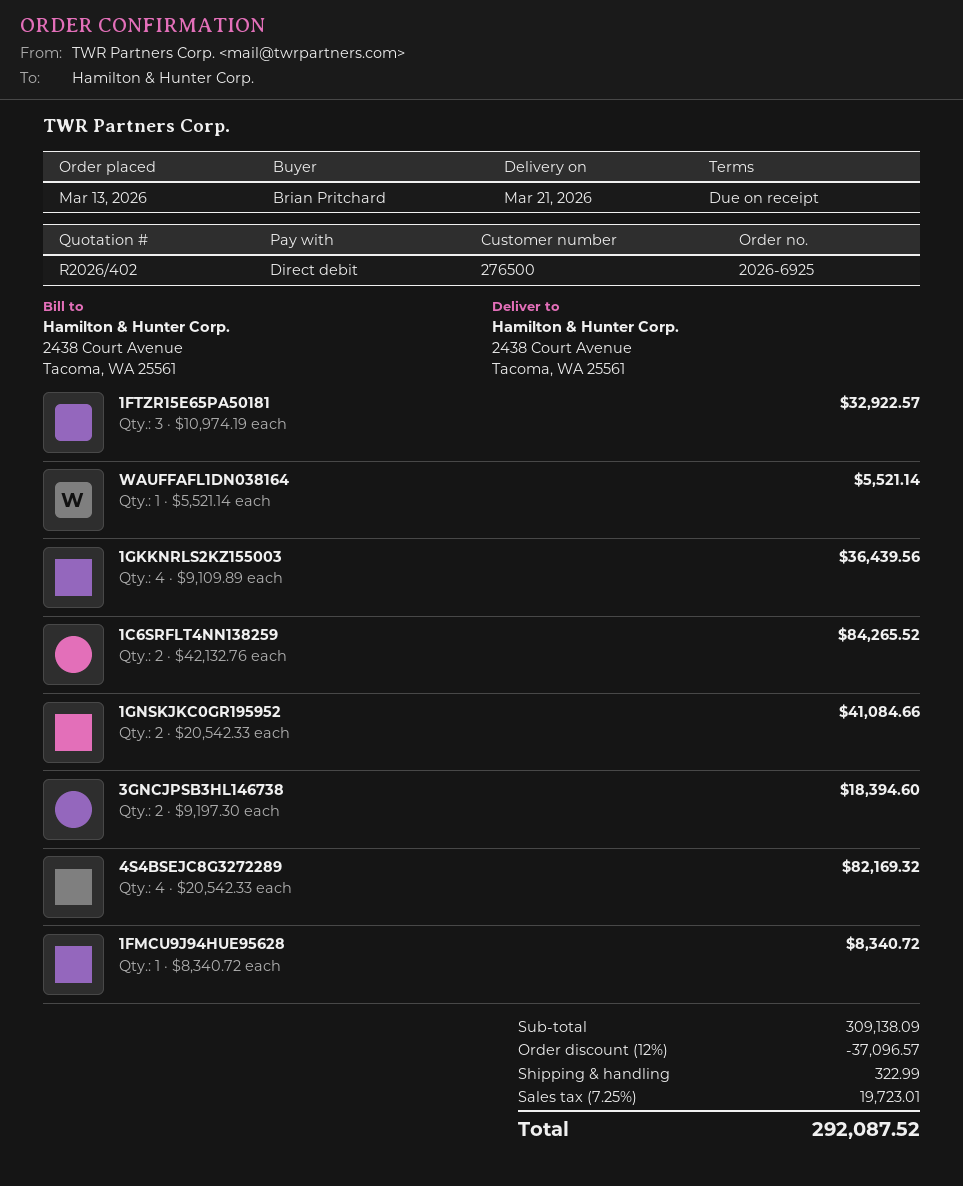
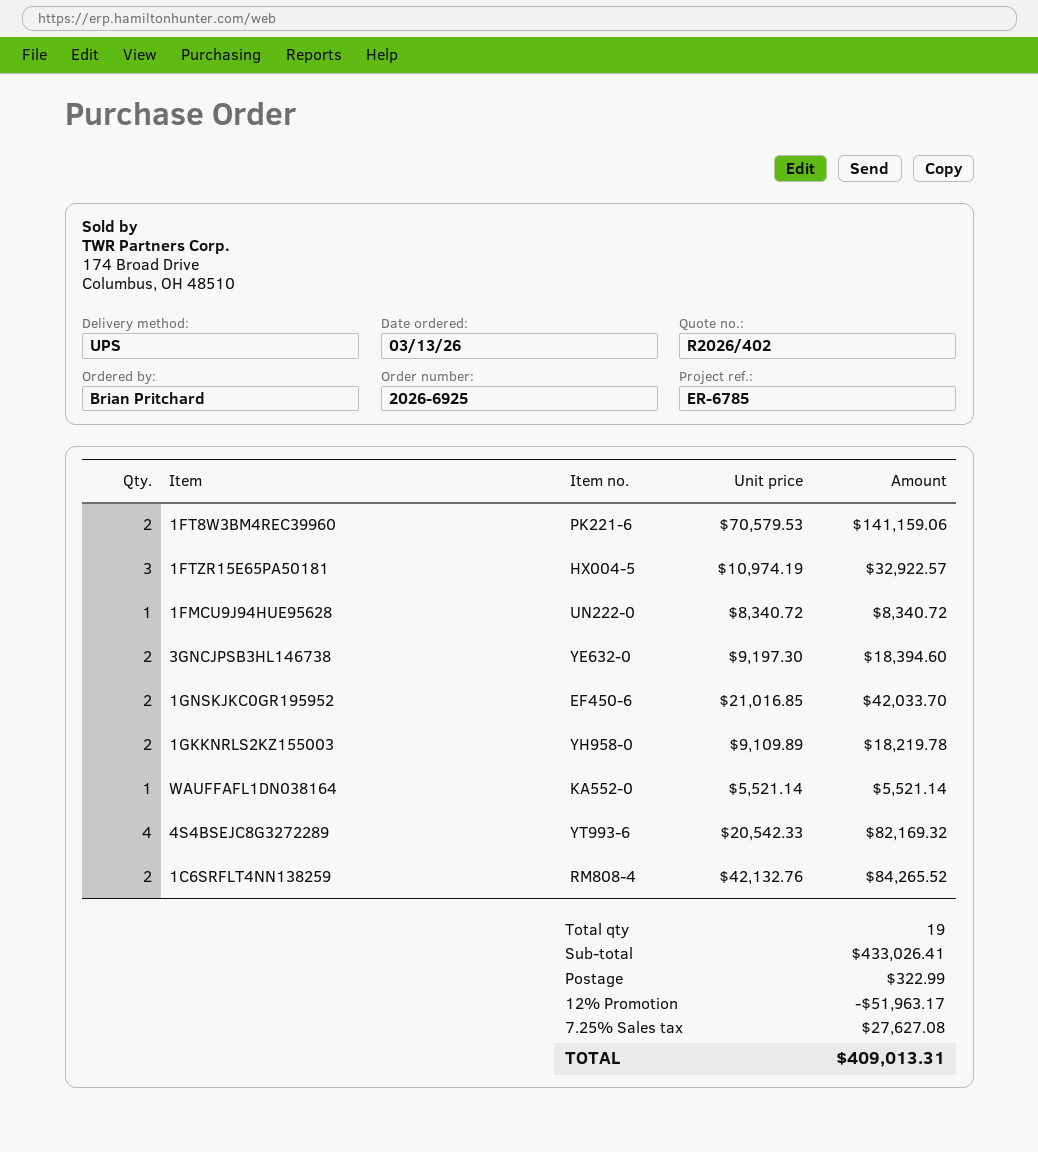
1GKKNRLS2KZ155003: 4 x 9109.89 = 36439.56 -> 2 x 9109.89 = 18219.78
1GNSKJKC0GR195952: 2 x 20542.33 = 41084.66 -> 2 x 21016.85 = 42033.70
1FT8W3BM4REC39960: none -> 2 x 70579.53 = 141159.06
subtotal: 309138.09 -> 433026.41
discount: 12% = 37096.57 -> 12% = 51963.17
tax: 7.25% = 19723.01 -> 7.25% = 27627.08
total: 292087.52 -> 409013.31

